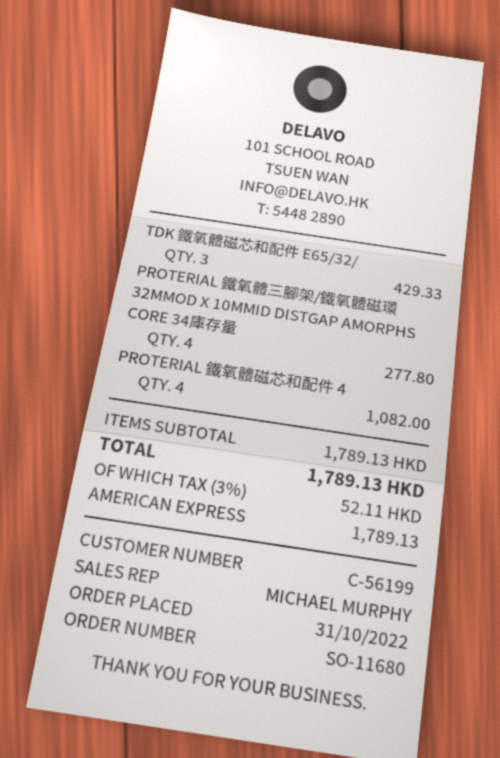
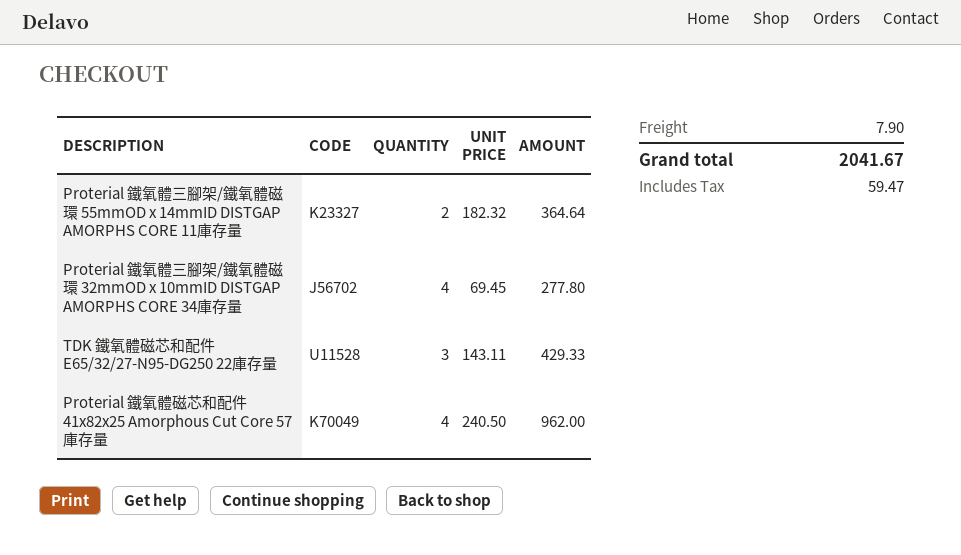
PROTERIAL 鐵氧體磁芯和配件 4: 4 for 1082.00 -> 4 for 962.00
Proterial 鐵氧體三腳架/鐵氧體磁環 55mmOD x 14mmID DISTGAP AMORPHS CORE 11庫存量: none -> 2 for 364.64
shipping: none -> 7.90
tax: 52.11 -> 59.47
total: 1789.13 -> 2041.67

